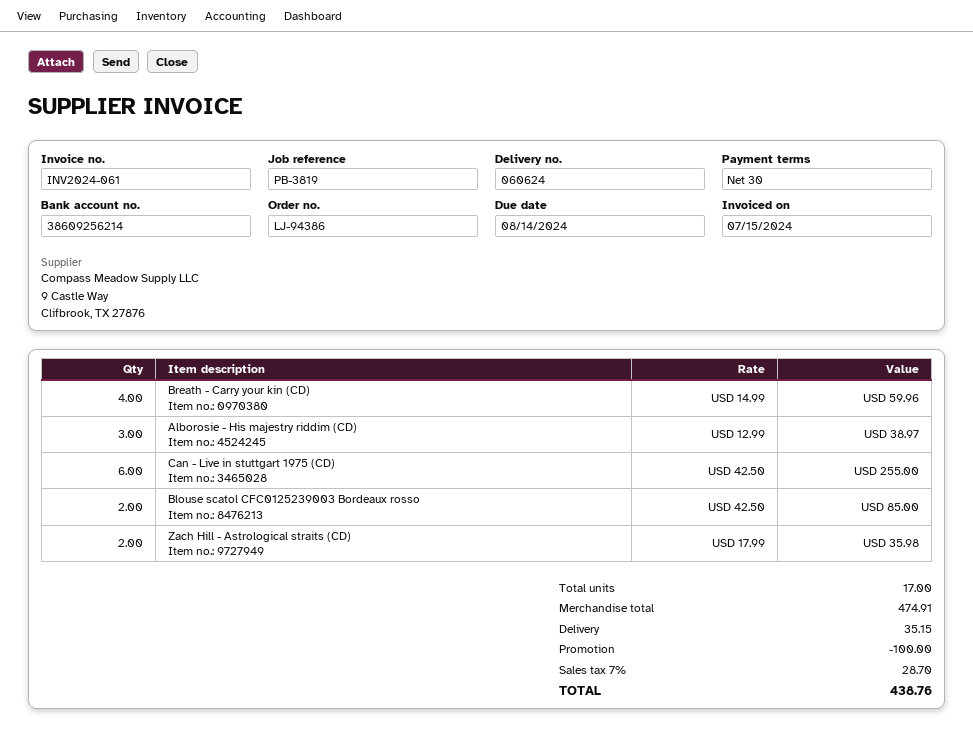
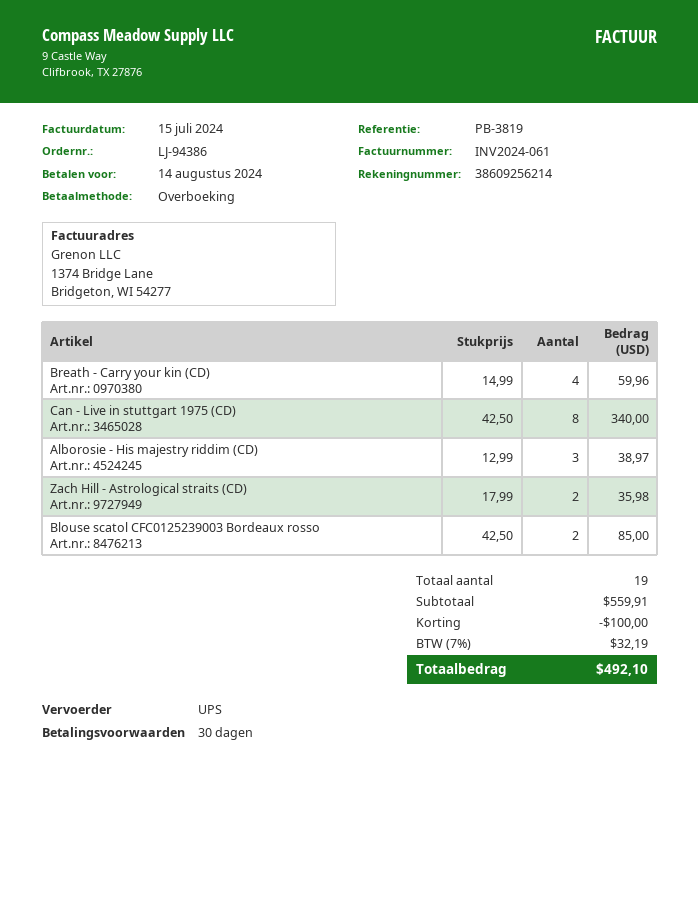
Can - Live in stuttgart 1975 (CD): 6 x 42.50 = 255.00 -> 8 x 42.50 = 340.00
total quantity: 17 -> 19
subtotal: 474.91 -> 559.91
shipping: 35.15 -> none
tax: 7% = 28.70 -> 7% = 32.19
total: 438.76 -> 492.10

